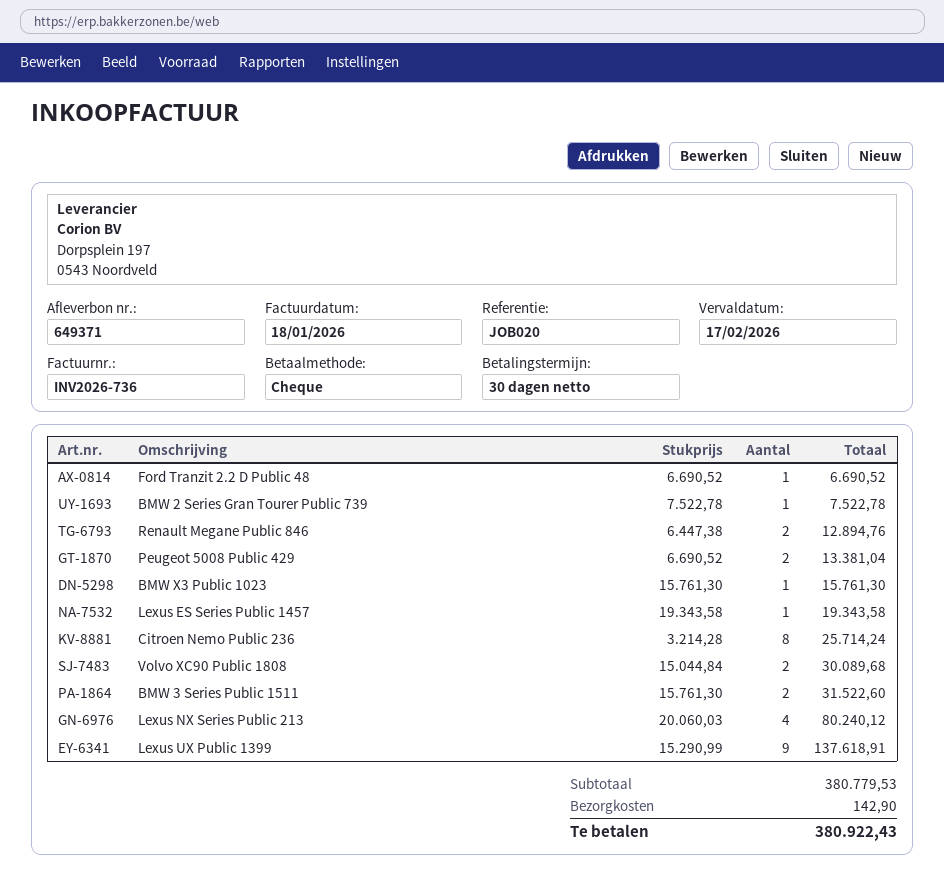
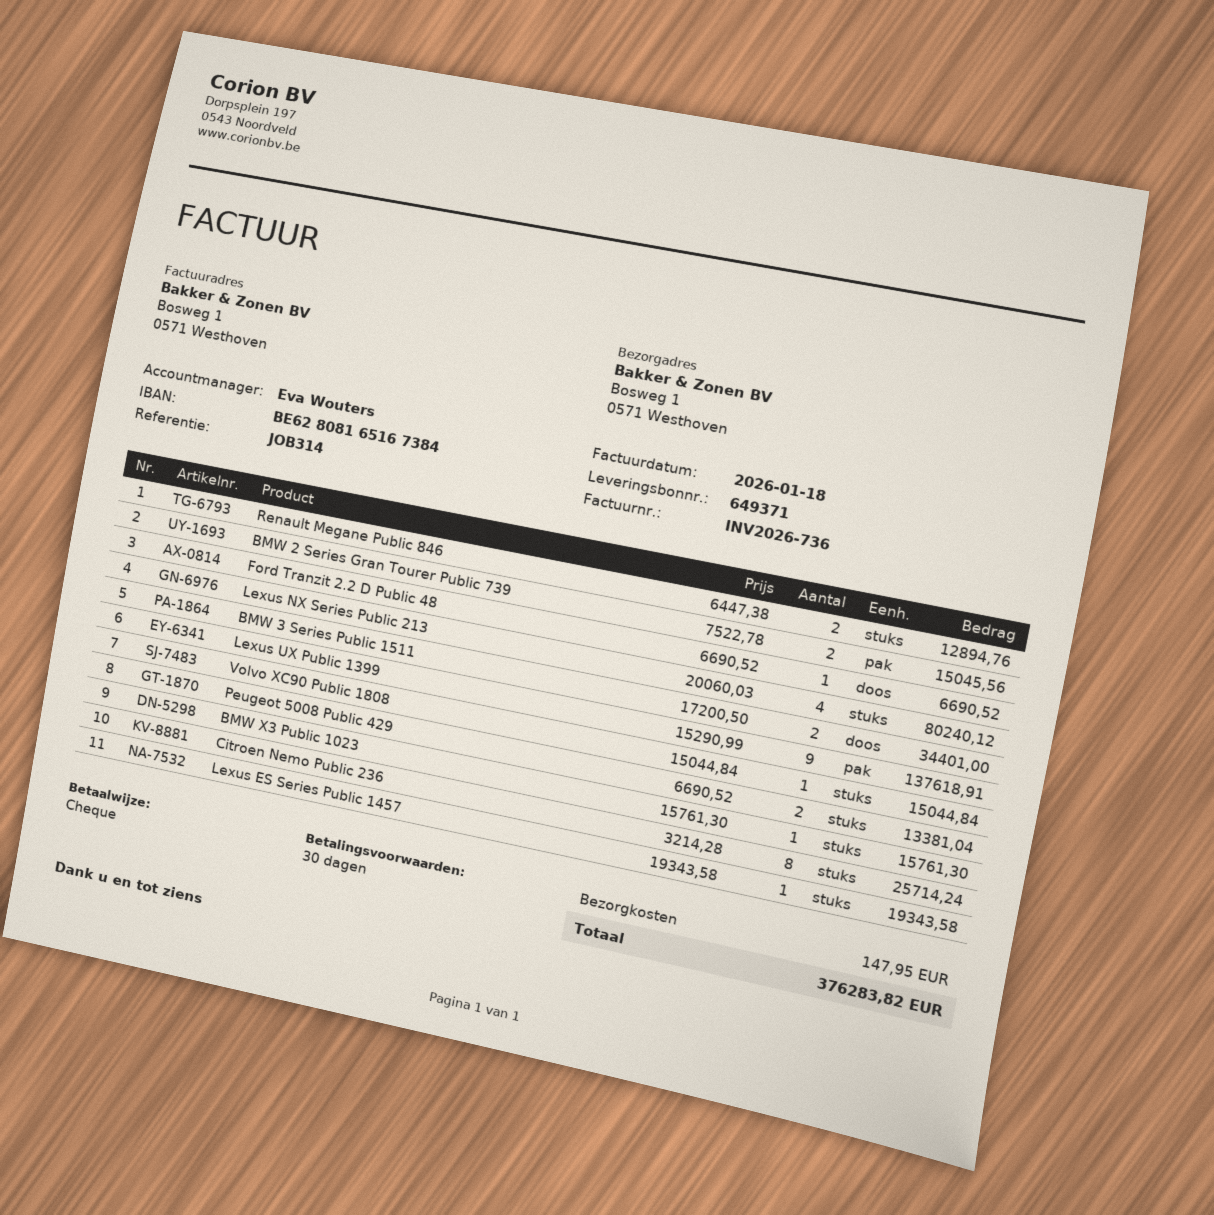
reference: JOB020 -> JOB314
BMW 2 Series Gran Tourer Public 739: 1 x 7522.78 = 7522.78 -> 2 x 7522.78 = 15045.56
Volvo XC90 Public 1808: 2 x 15044.84 = 30089.68 -> 1 x 15044.84 = 15044.84
BMW 3 Series Public 1511: 2 x 15761.30 = 31522.60 -> 2 x 17200.50 = 34401.00
shipping: 142.90 -> 147.95
total: 380922.43 -> 376283.82

